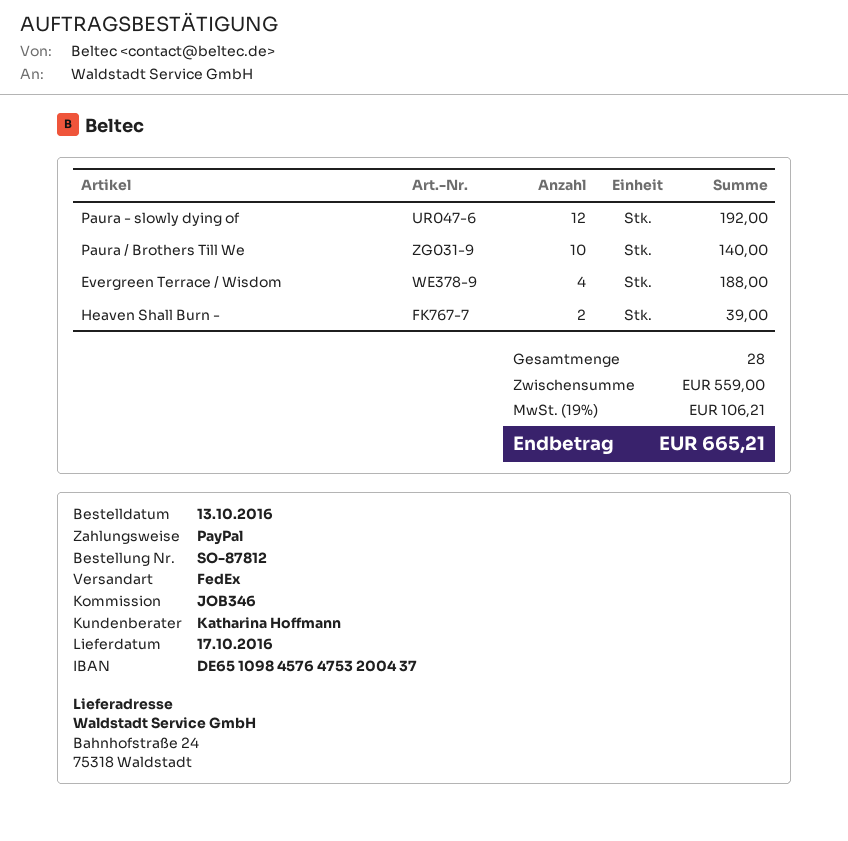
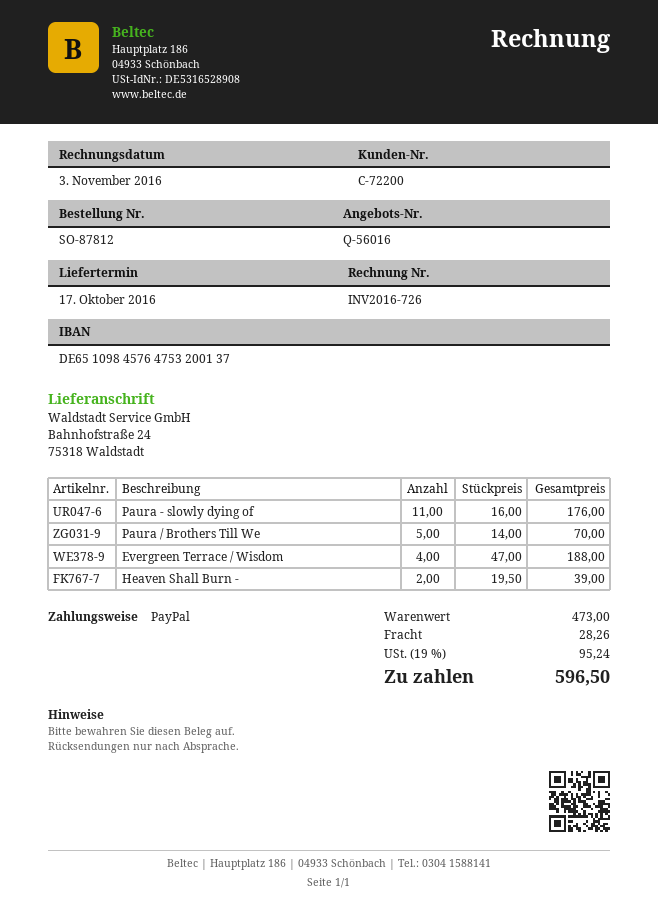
bank account: DE65109845764753200437 -> DE65109845764753200137
Paura - slowly dying of: 12 for 192.00 -> 11 for 176.00
Paura / Brothers Till We: 10 for 140.00 -> 5 for 70.00
subtotal: 559.00 -> 473.00
shipping: none -> 28.26
tax: 19% = 106.21 -> 19% = 95.24
total: 665.21 -> 596.50

